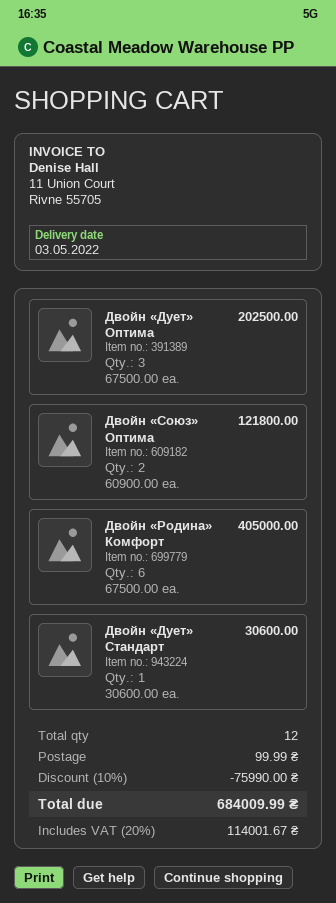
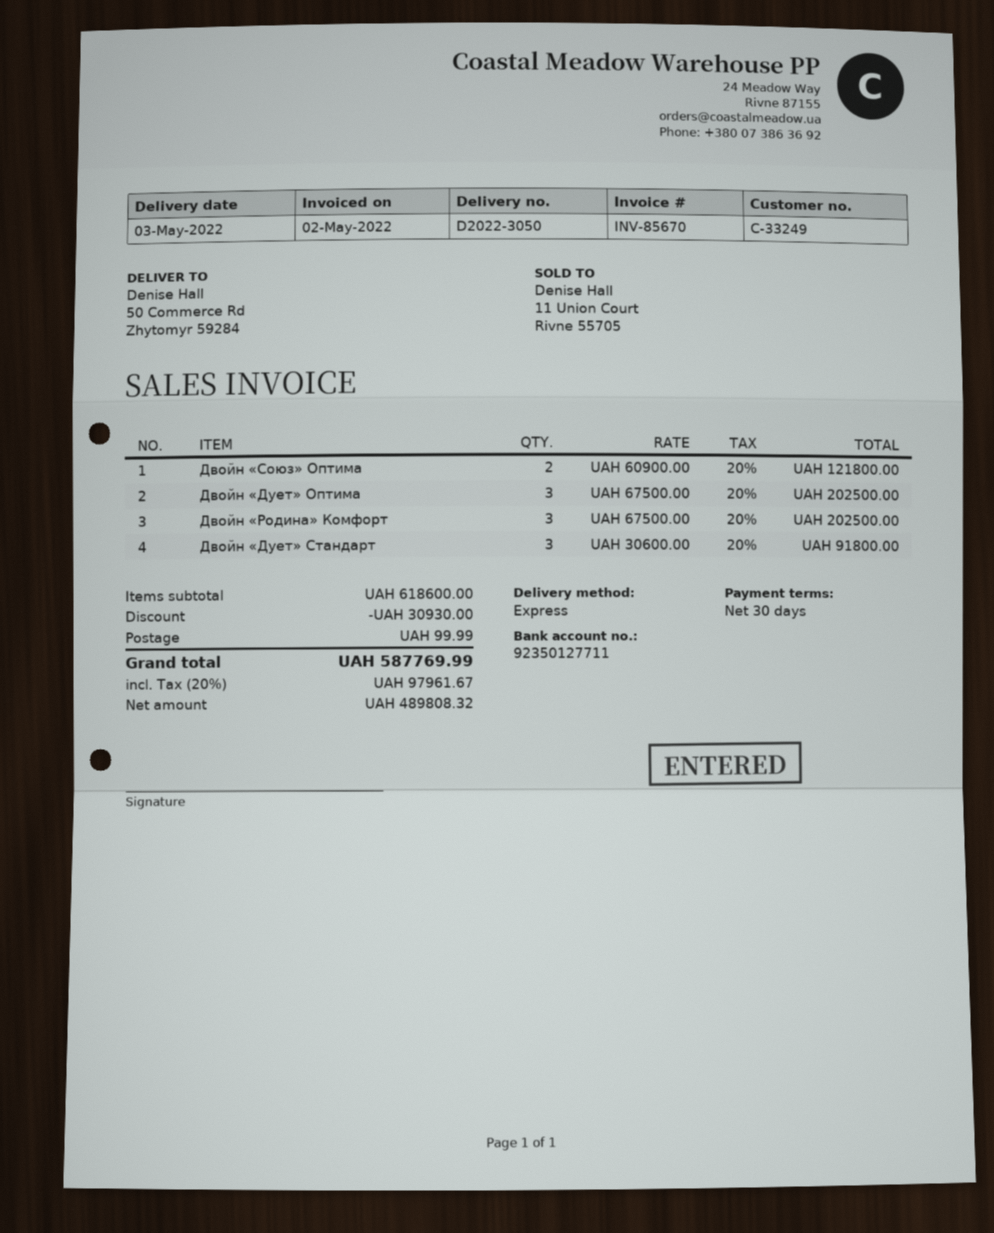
Двойн «Родина» Комфорт: 6 x 67500.00 = 405000.00 -> 3 x 67500.00 = 202500.00
Двойн «Дует» Стандарт: 1 x 30600.00 = 30600.00 -> 3 x 30600.00 = 91800.00
discount: 75990.00 -> 30930.00
tax: 20% = 114001.67 -> 20% = 97961.67
total: 684009.99 -> 587769.99

